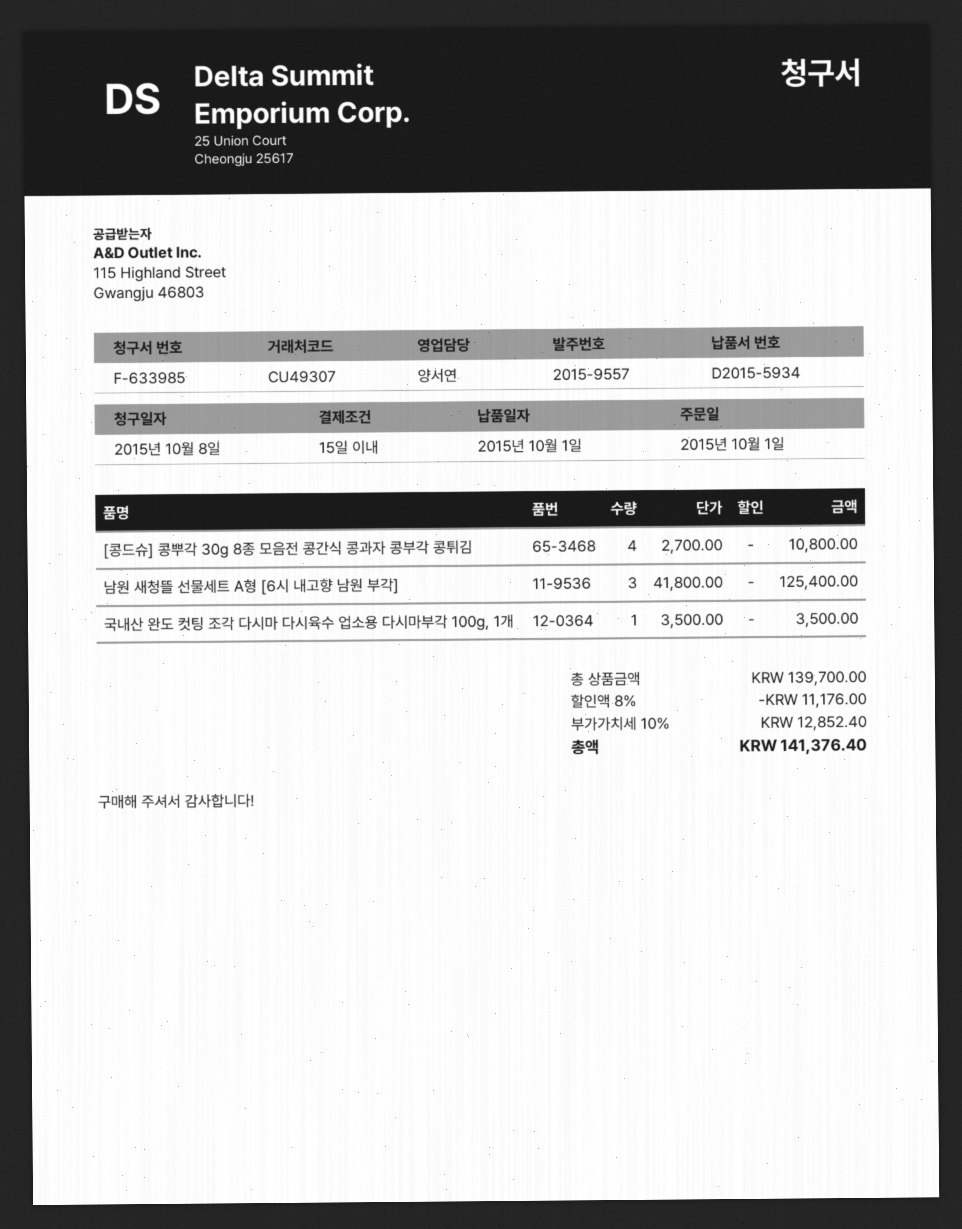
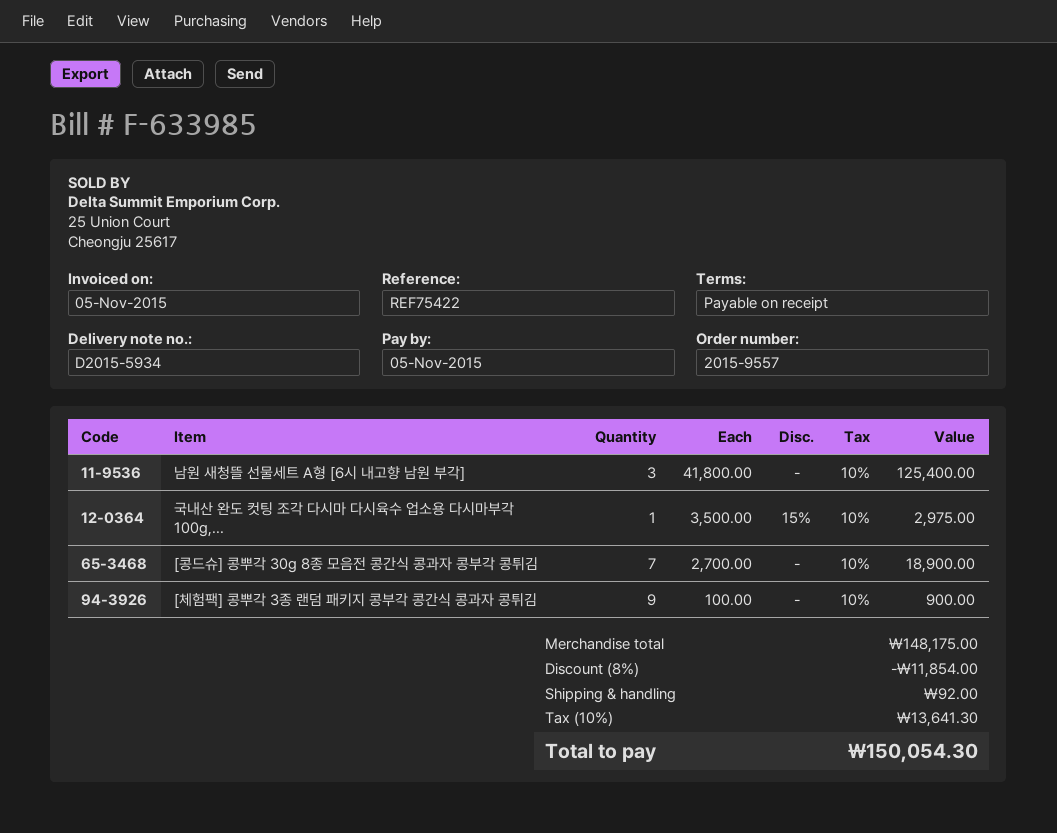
invoice date: 2015-10-08 -> 2015-11-05
payment terms: 15 days -> on receipt
[콩드슈] 콩뿌각 30g 8종 모음전 콩간식 콩과자 콩부각 콩튀김: 4 x 2700.00 = 10800.00 -> 7 x 2700.00 = 18900.00
국내산 완도 컷팅 조각 다시마 다시육수 업소용 다시마부각 100g, 1개: 1 x 3500.00 = 3500.00 -> 1 x 3500.00 - 15% = 2975.00
[체험팩] 콩뿌각 3종 랜덤 패키지 콩부각 콩간식 콩과자 콩튀김: none -> 9 x 100.00 = 900.00
subtotal: 139700.00 -> 148175.00
discount: 8% = 11176.00 -> 8% = 11854.00
shipping: none -> 92.00
tax: 10% = 12852.40 -> 10% = 13641.30
total: 141376.40 -> 150054.30

